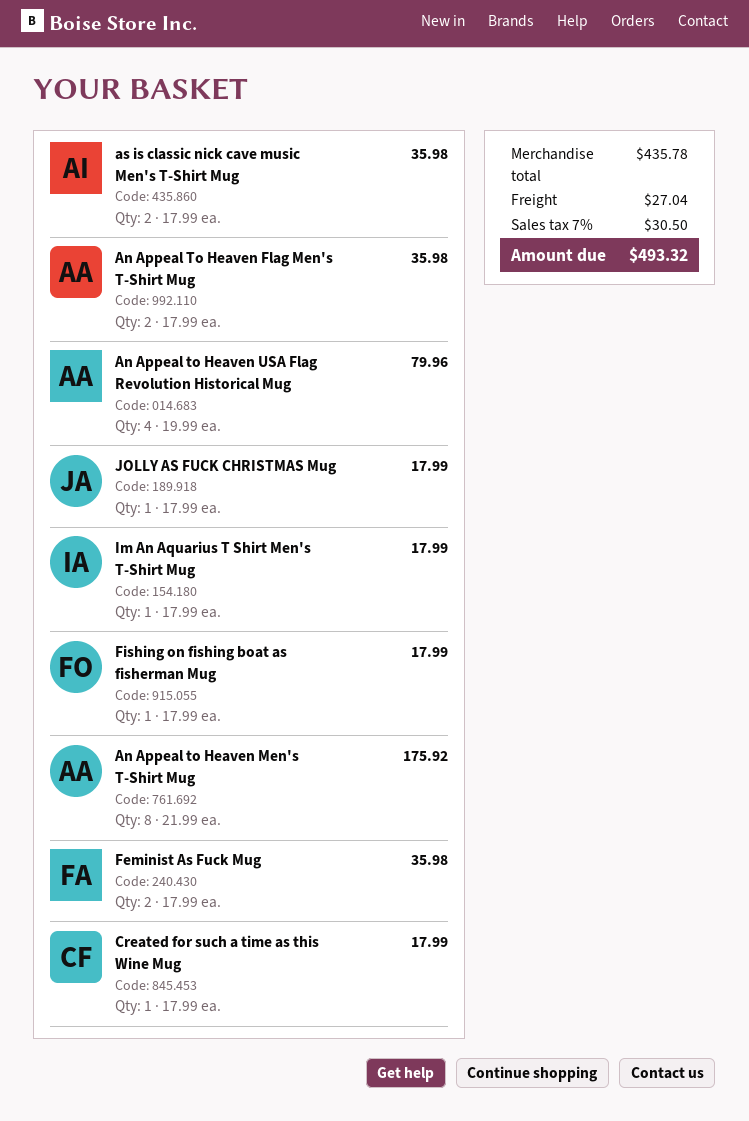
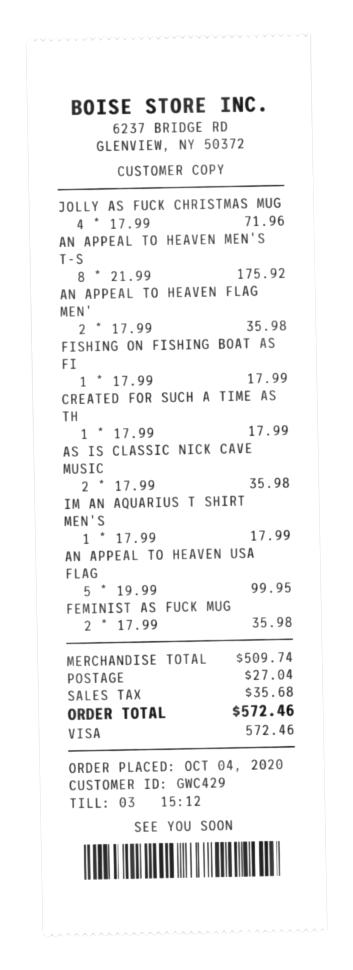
An Appeal to Heaven USA Flag Revolution Historical Mug: 4 x 19.99 = 79.96 -> 5 x 19.99 = 99.95
JOLLY AS FUCK CHRISTMAS Mug: 1 x 17.99 = 17.99 -> 4 x 17.99 = 71.96
subtotal: 435.78 -> 509.74
tax: 30.50 -> 35.68
total: 493.32 -> 572.46

